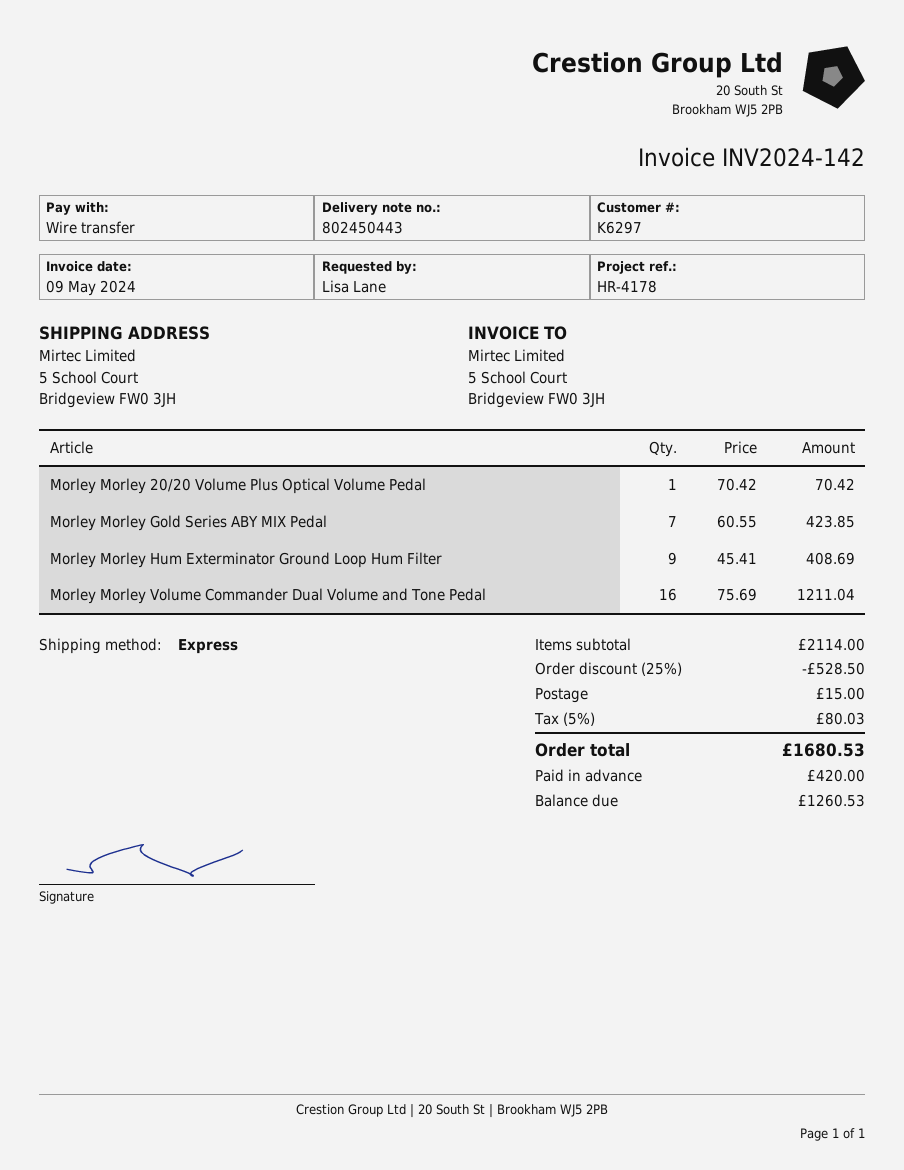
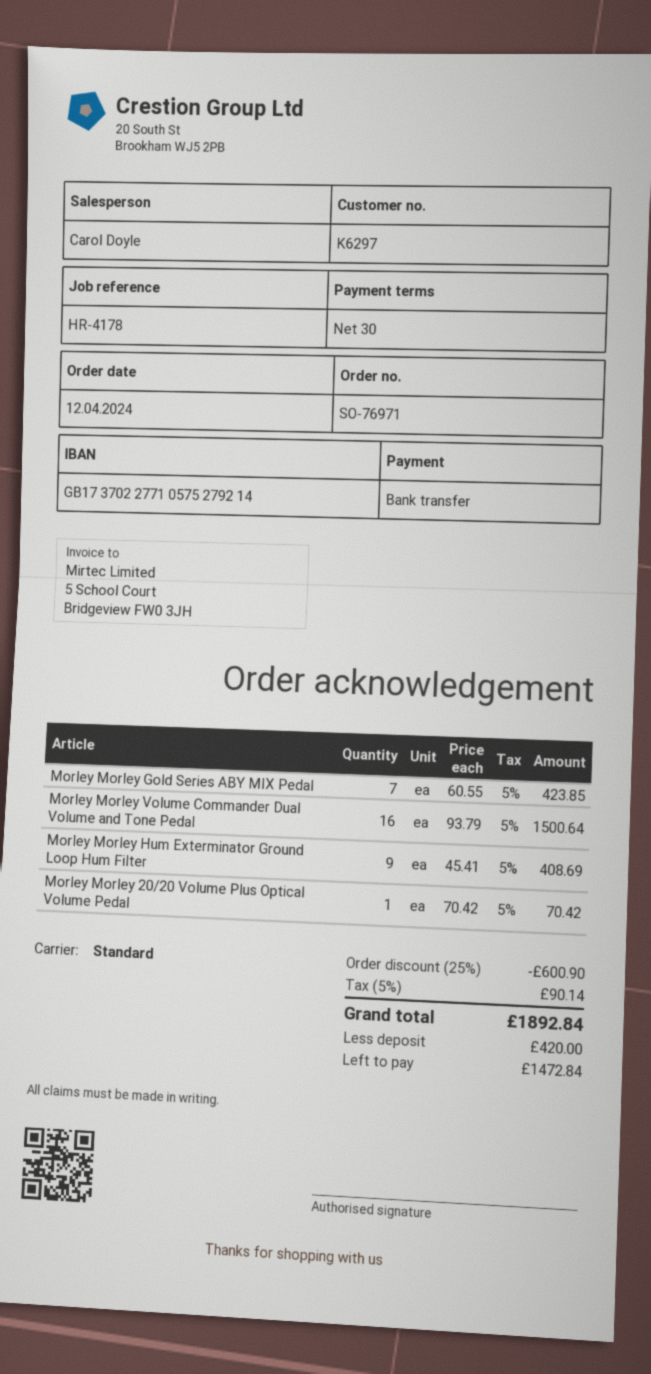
shipping method: express -> standard
Morley Morley Volume Commander Dual Volume and Tone Pedal: 16 x 75.69 = 1211.04 -> 16 x 93.79 = 1500.64
discount: 25% = 528.50 -> 25% = 600.90
shipping: 15.00 -> none
tax: 5% = 80.03 -> 5% = 90.14
total: 1680.53 -> 1892.84
balance: 1260.53 -> 1472.84

